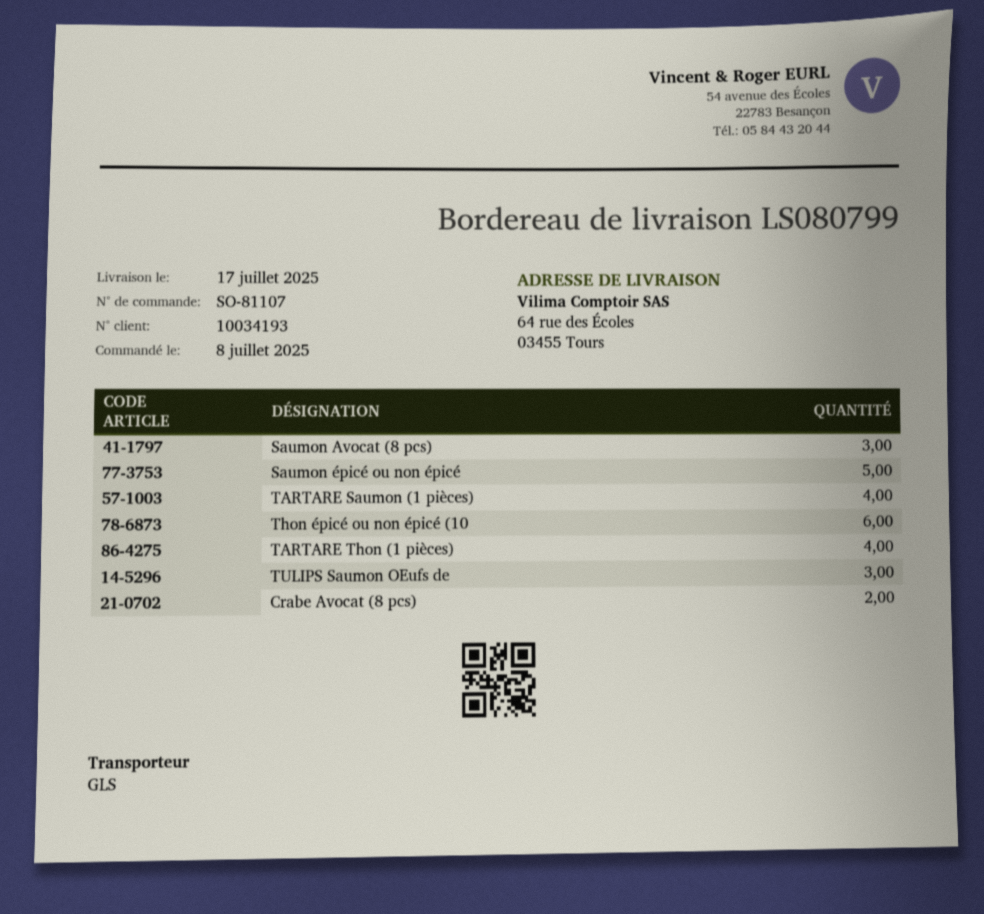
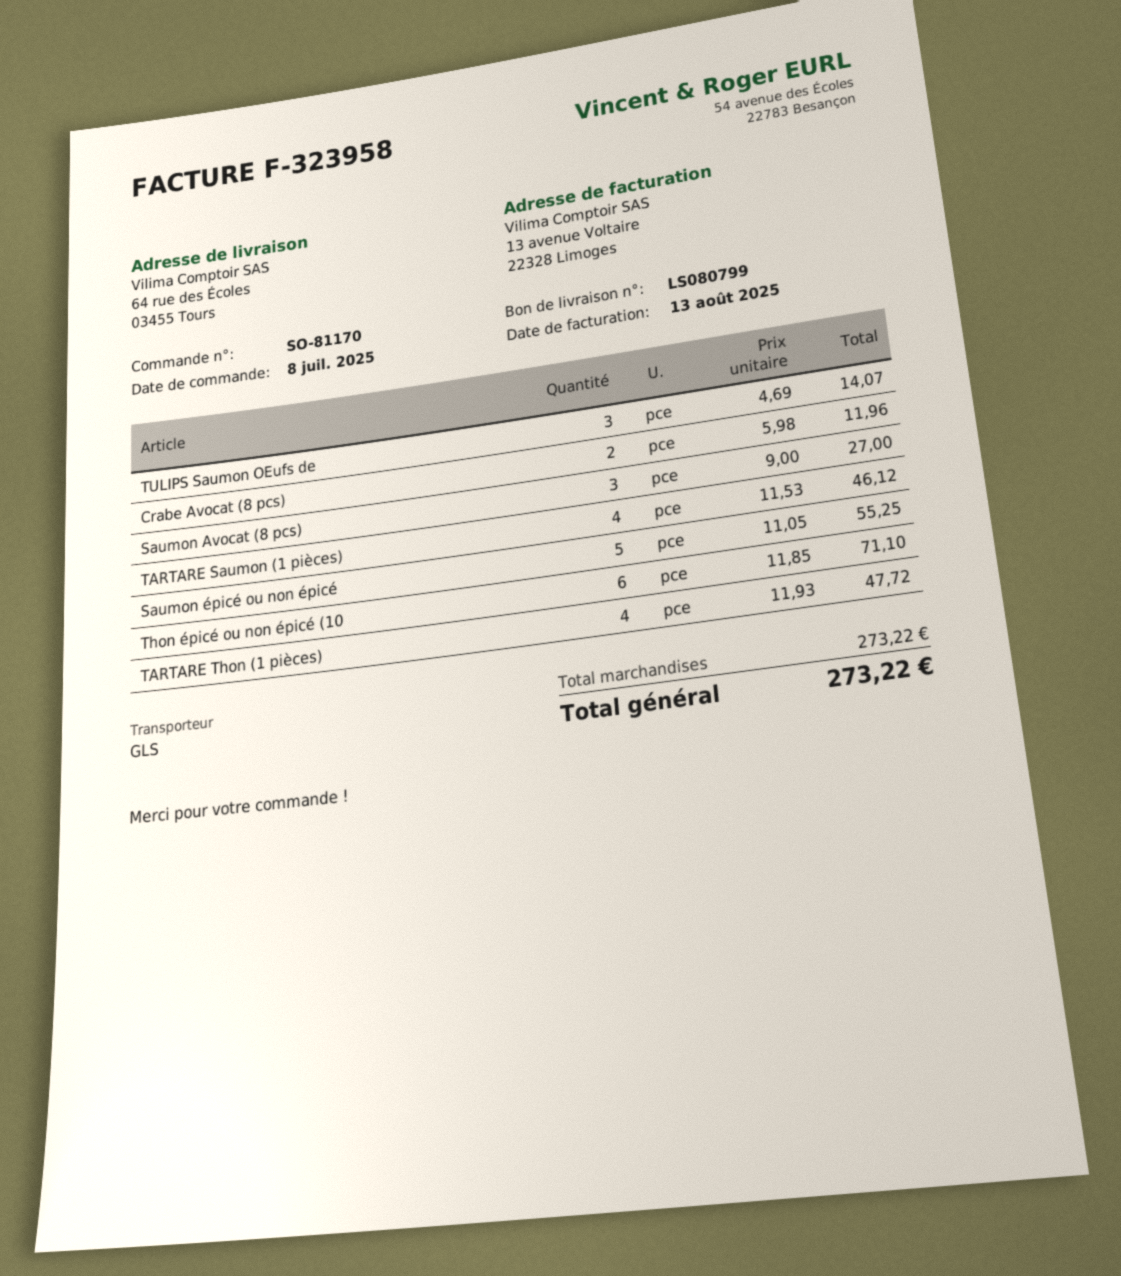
order number: SO-81107 -> SO-81170

